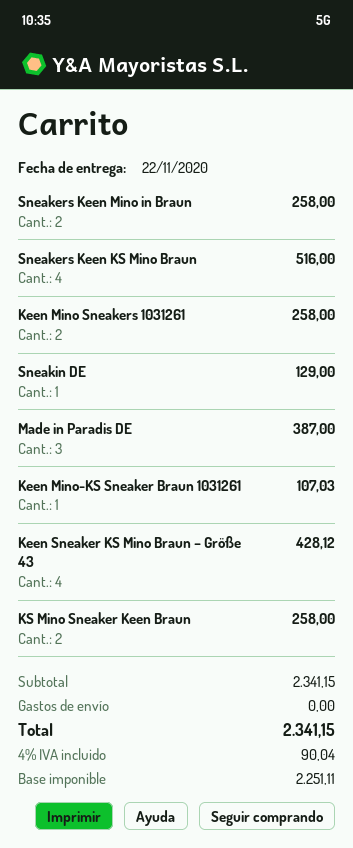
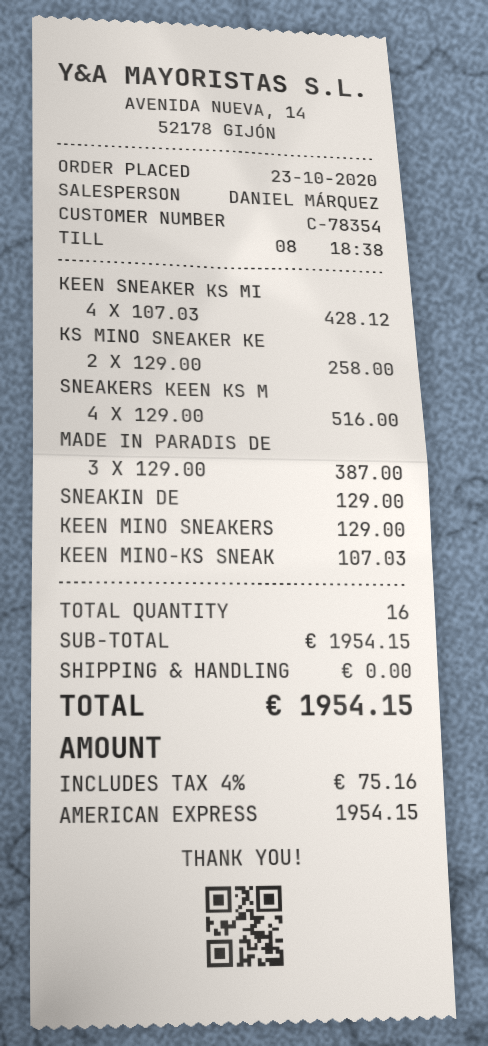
Sneakers Keen Mino in Braun: 2 for 258.00 -> none
Keen Mino Sneakers 1031261: 2 for 258.00 -> 1 for 129.00
subtotal: 2341.15 -> 1954.15
tax: 4% = 90.04 -> 4% = 75.16
total: 2341.15 -> 1954.15

